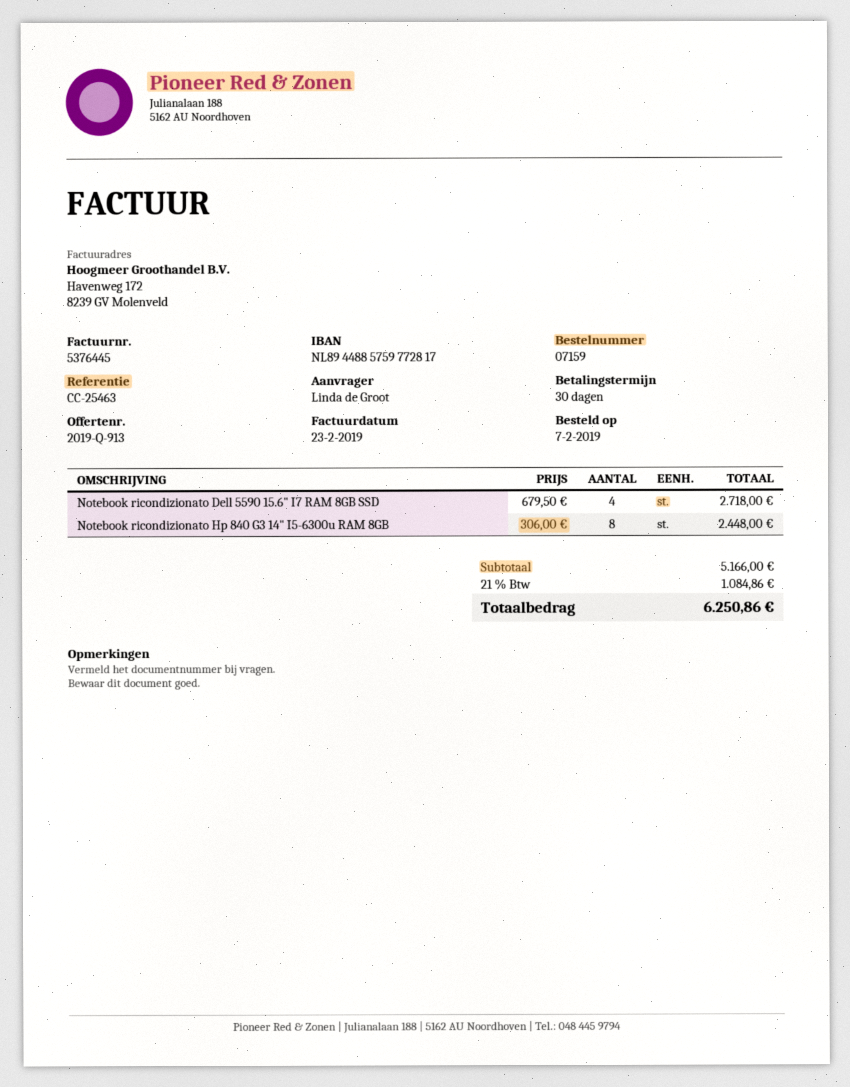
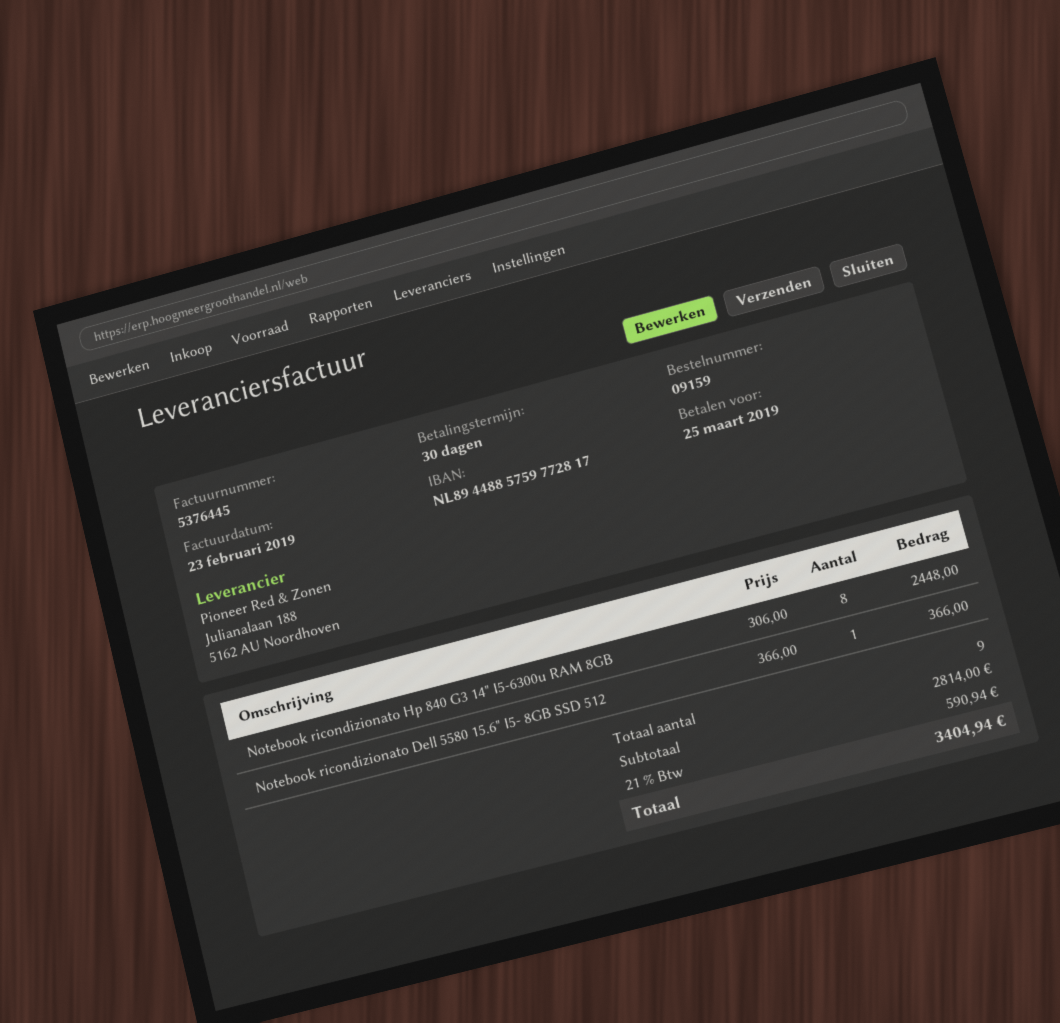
order number: 07159 -> 09159
Notebook ricondizionato Dell 5590 15.6" I7 RAM 8GB SSD: 4 x 679.50 = 2718.00 -> none
Notebook ricondizionato Dell 5580 15.6" I5- 8GB SSD 512: none -> 1 x 366.00 = 366.00
subtotal: 5166.00 -> 2814.00
tax: 21% = 1084.86 -> 21% = 590.94
total: 6250.86 -> 3404.94

